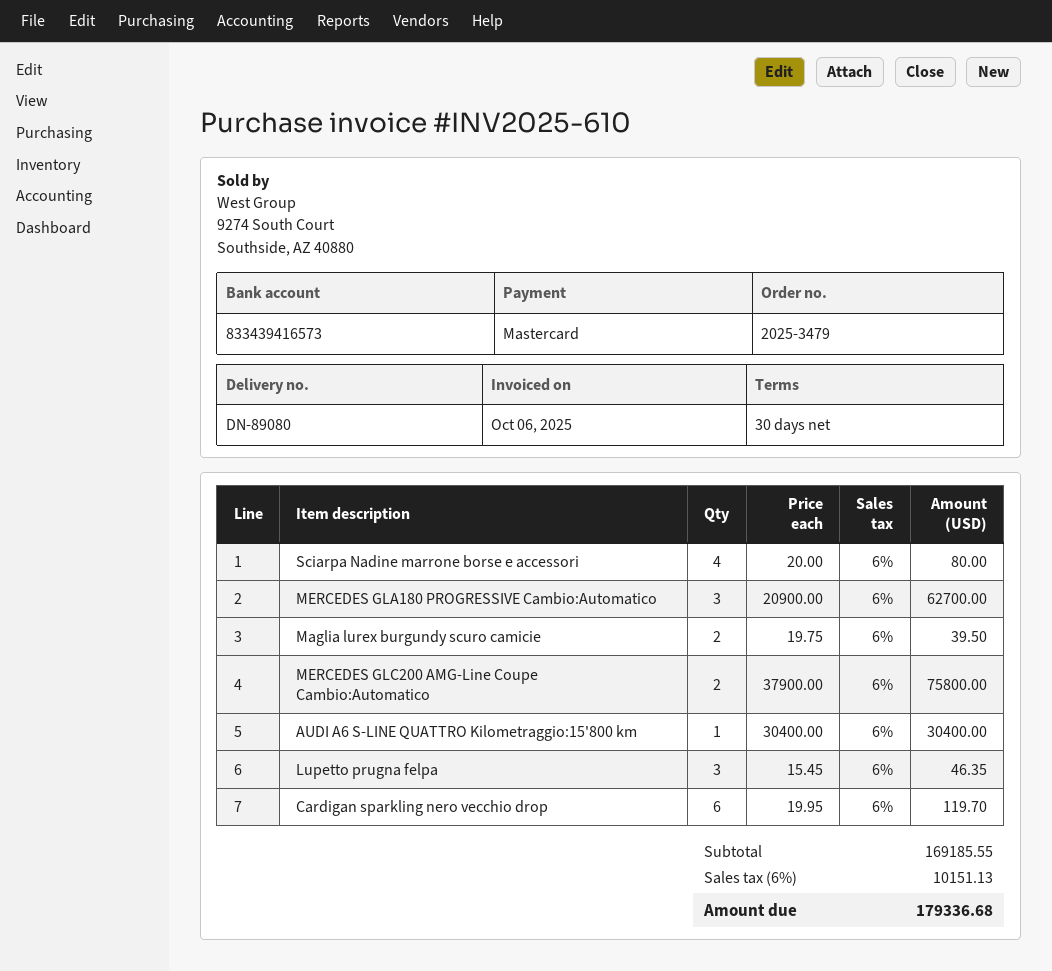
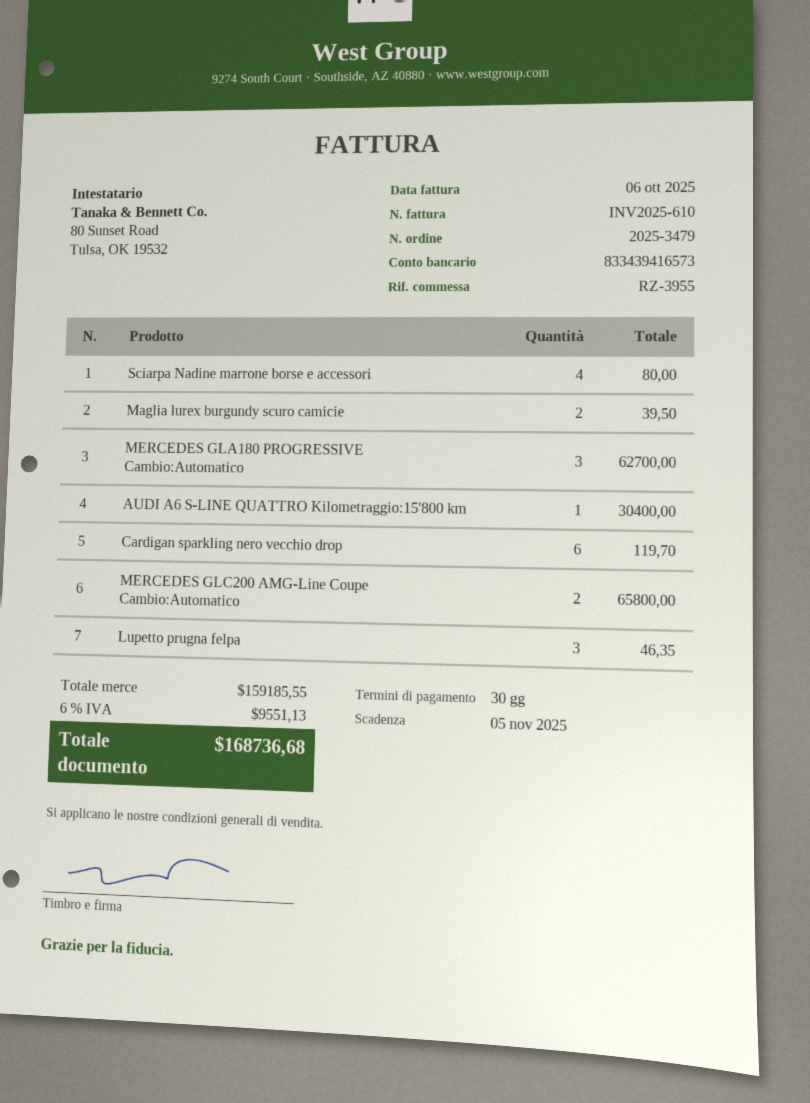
MERCEDES GLC200 AMG-Line Coupe Cambio:Automatico: 2 for 75800.00 -> 2 for 65800.00
subtotal: 169185.55 -> 159185.55
tax: 6% = 10151.13 -> 6% = 9551.13
total: 179336.68 -> 168736.68

